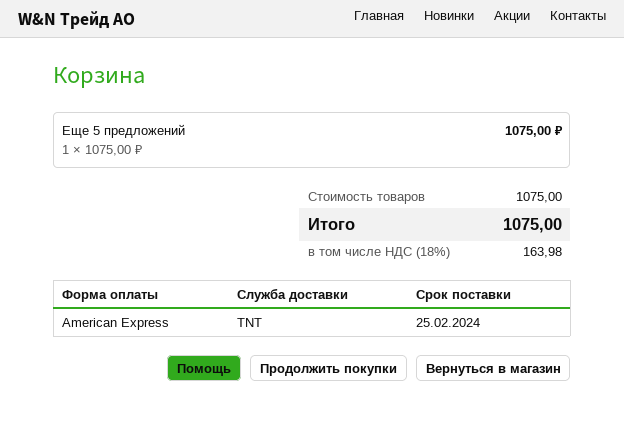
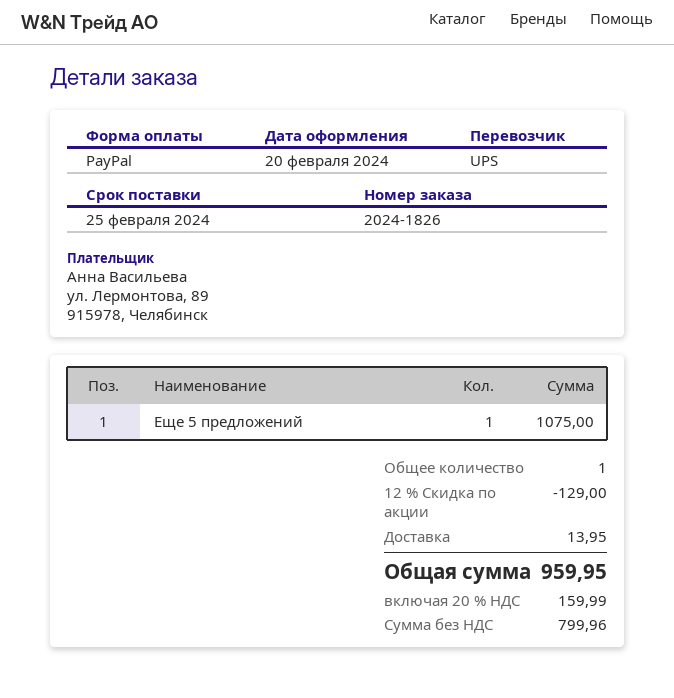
payment method: American Express -> PayPal
shipping method: TNT -> UPS
discount: none -> 12% = 129.00
shipping: none -> 13.95
tax: 18% = 163.98 -> 20% = 159.99
total: 1075.00 -> 959.95

